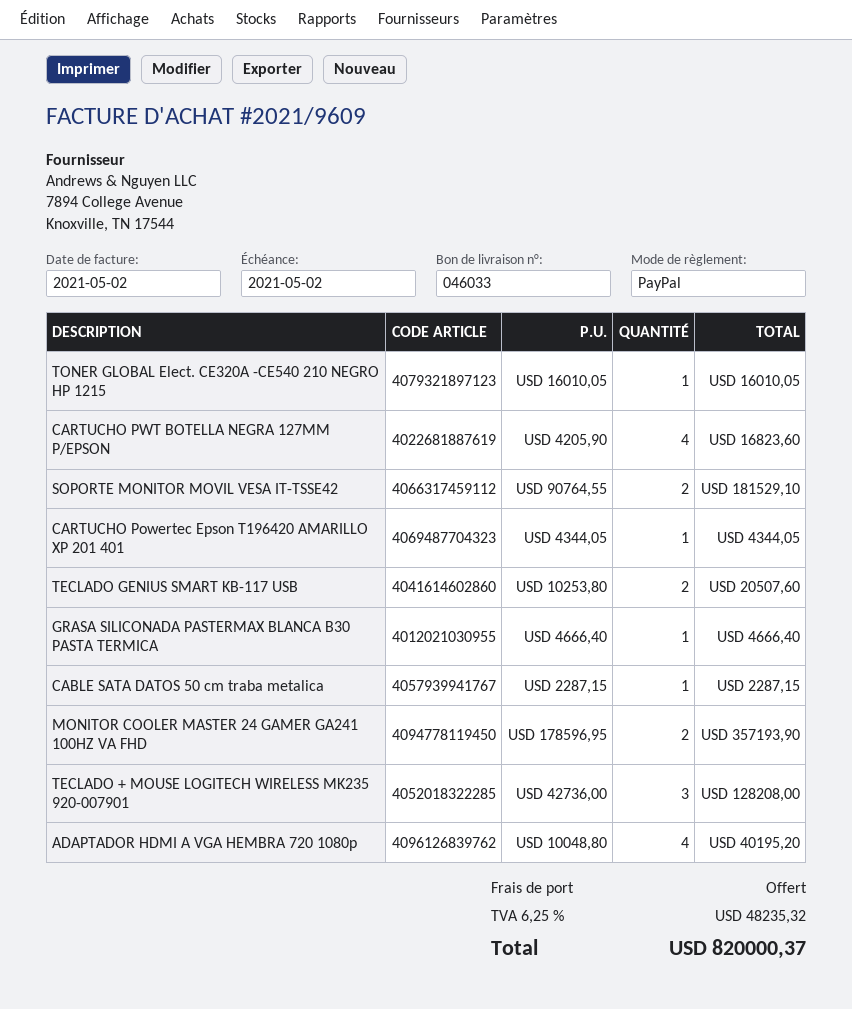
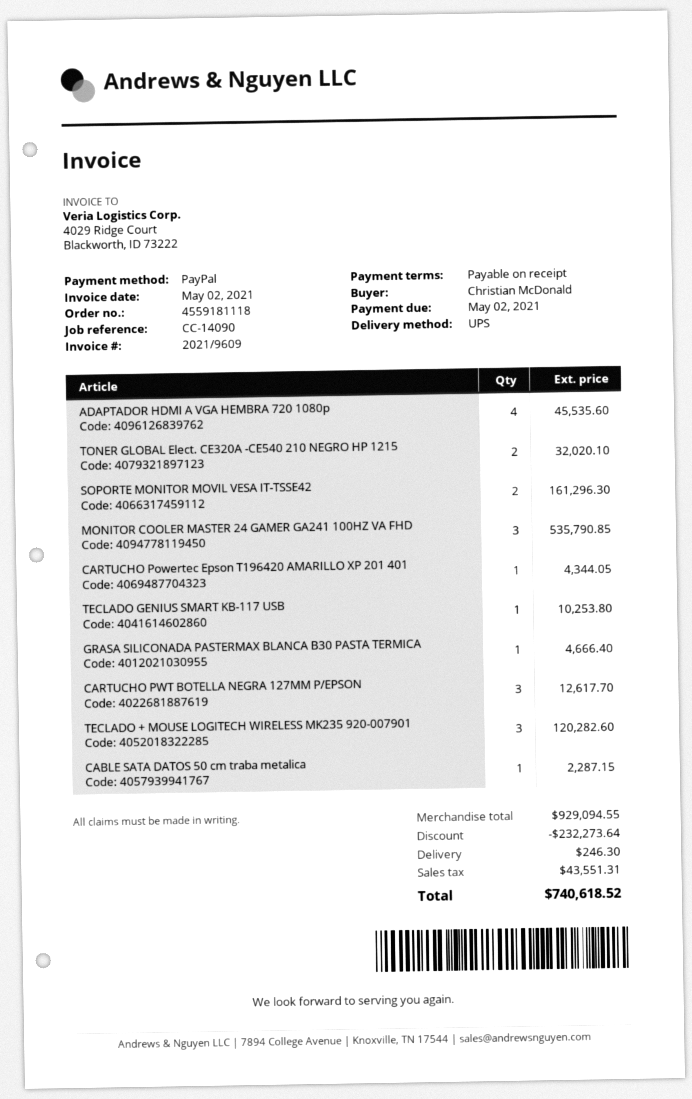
TONER GLOBAL Elect. CE320A -CE540 210 NEGRO HP 1215: 1 for 16010.05 -> 2 for 32020.10
CARTUCHO PWT BOTELLA NEGRA 127MM P/EPSON: 4 for 16823.60 -> 3 for 12617.70
SOPORTE MONITOR MOVIL VESA IT-TSSE42: 2 for 181529.10 -> 2 for 161296.30
TECLADO GENIUS SMART KB-117 USB: 2 for 20507.60 -> 1 for 10253.80
MONITOR COOLER MASTER 24 GAMER GA241 100HZ VA FHD: 2 for 357193.90 -> 3 for 535790.85
TECLADO + MOUSE LOGITECH WIRELESS MK235 920-007901: 3 for 128208.00 -> 3 for 120282.60
ADAPTADOR HDMI A VGA HEMBRA 720 1080p: 4 for 40195.20 -> 4 for 45535.60
discount: none -> 232273.64
shipping: 0.00 -> 246.30
tax: 48235.32 -> 43551.31
total: 820000.37 -> 740618.52

